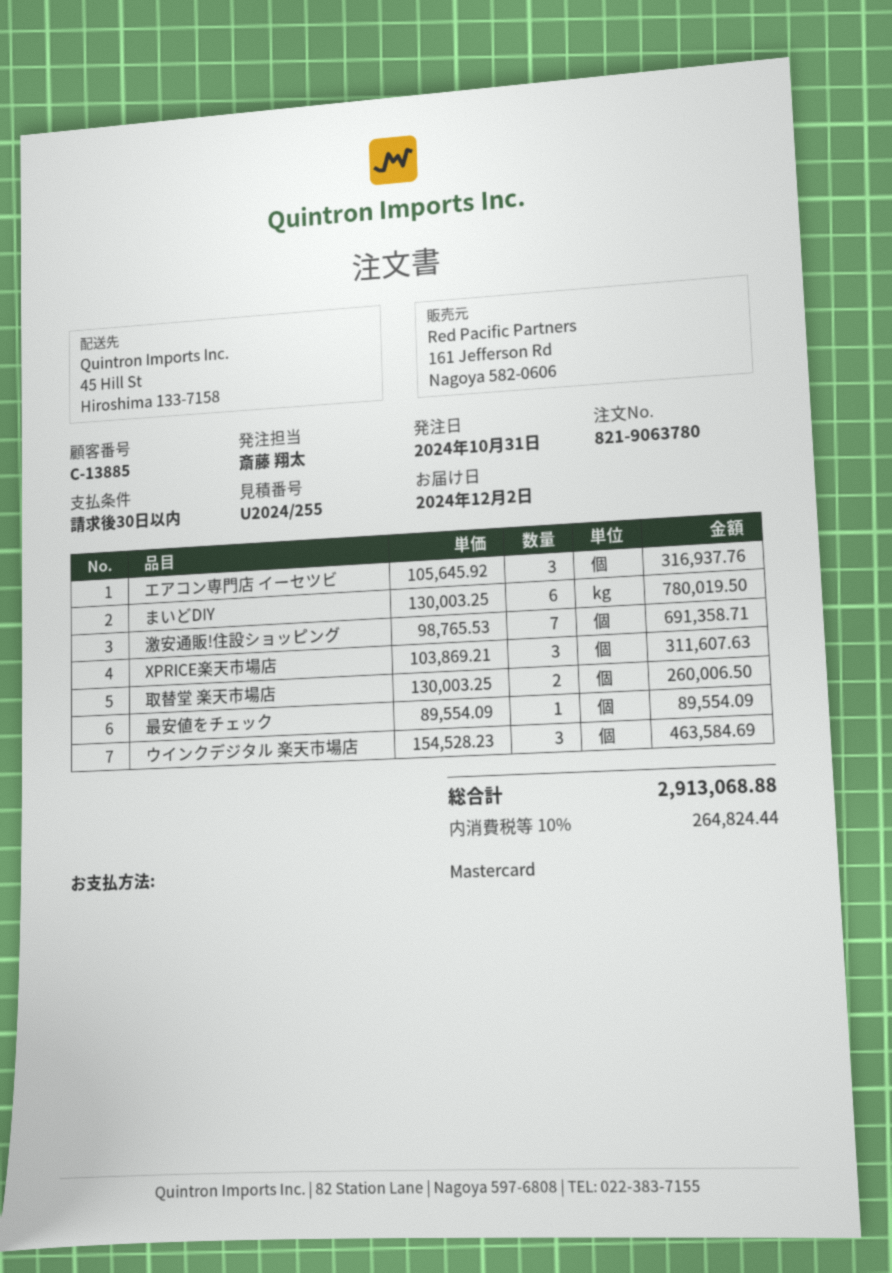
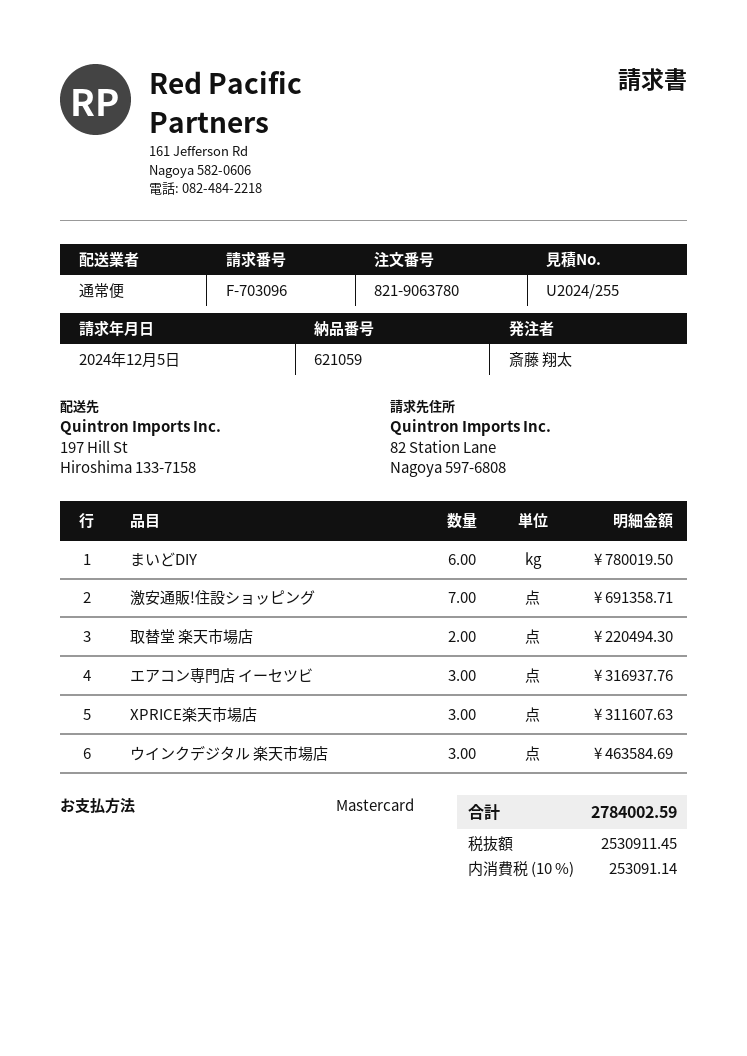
ship to: 45 Hill St, Hiroshima 133-7158 -> 197 Hill St, Hiroshima 133-7158
取替堂 楽天市場店: 2 for 260006.50 -> 2 for 220494.30
最安値をチェック: 1 for 89554.09 -> none
tax: 10% = 264824.44 -> 10% = 253091.14
total: 2913068.88 -> 2784002.59

